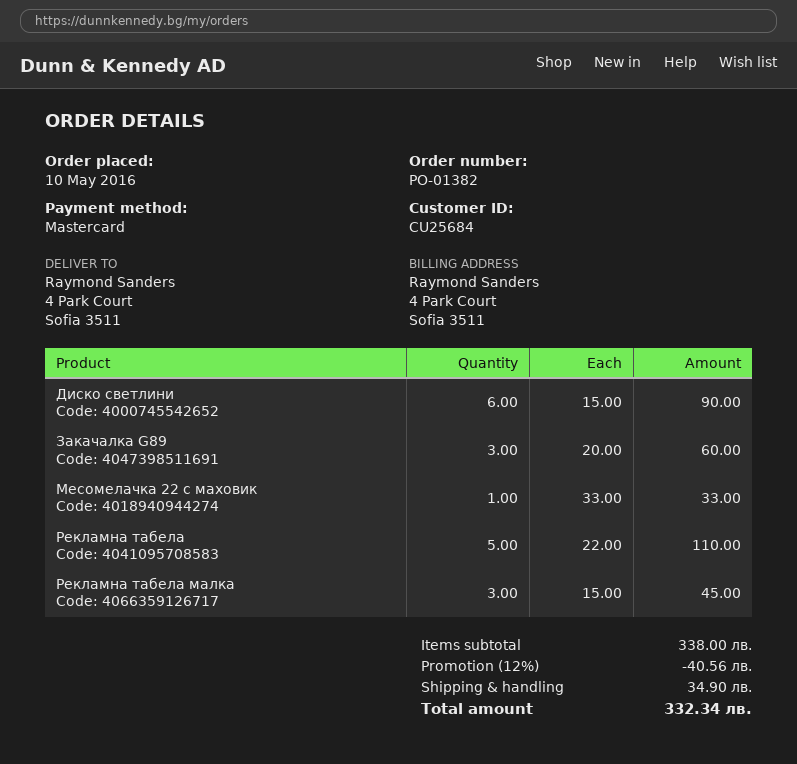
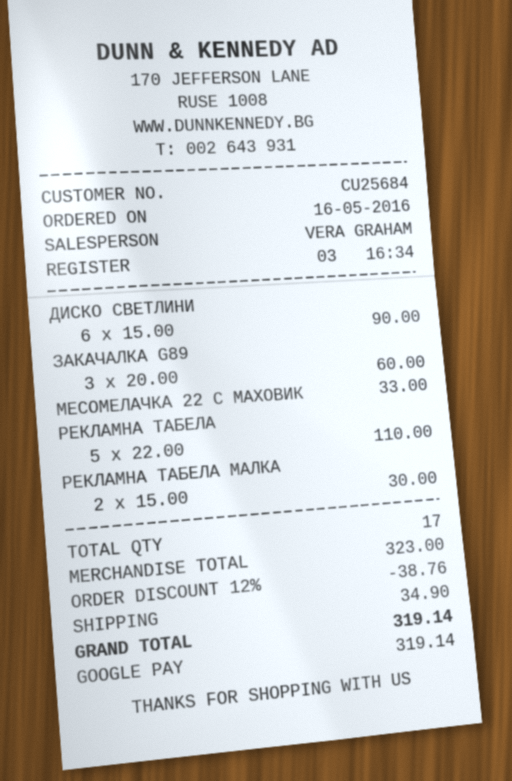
order date: 2016-05-10 -> 2016-05-16
payment method: Mastercard -> Google Pay
Рекламна табела малка: 3 x 15.00 = 45.00 -> 2 x 15.00 = 30.00
subtotal: 338.00 -> 323.00
discount: 12% = 40.56 -> 12% = 38.76
total: 332.34 -> 319.14

